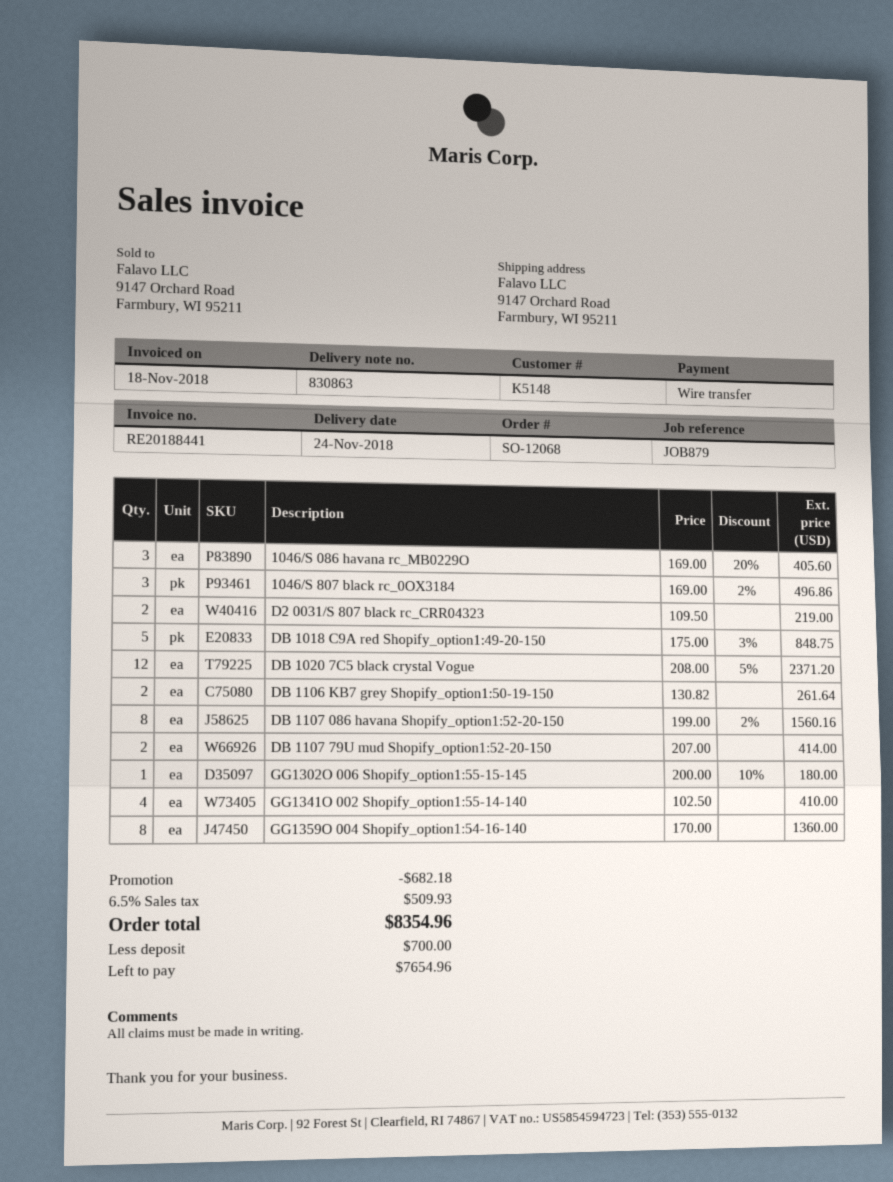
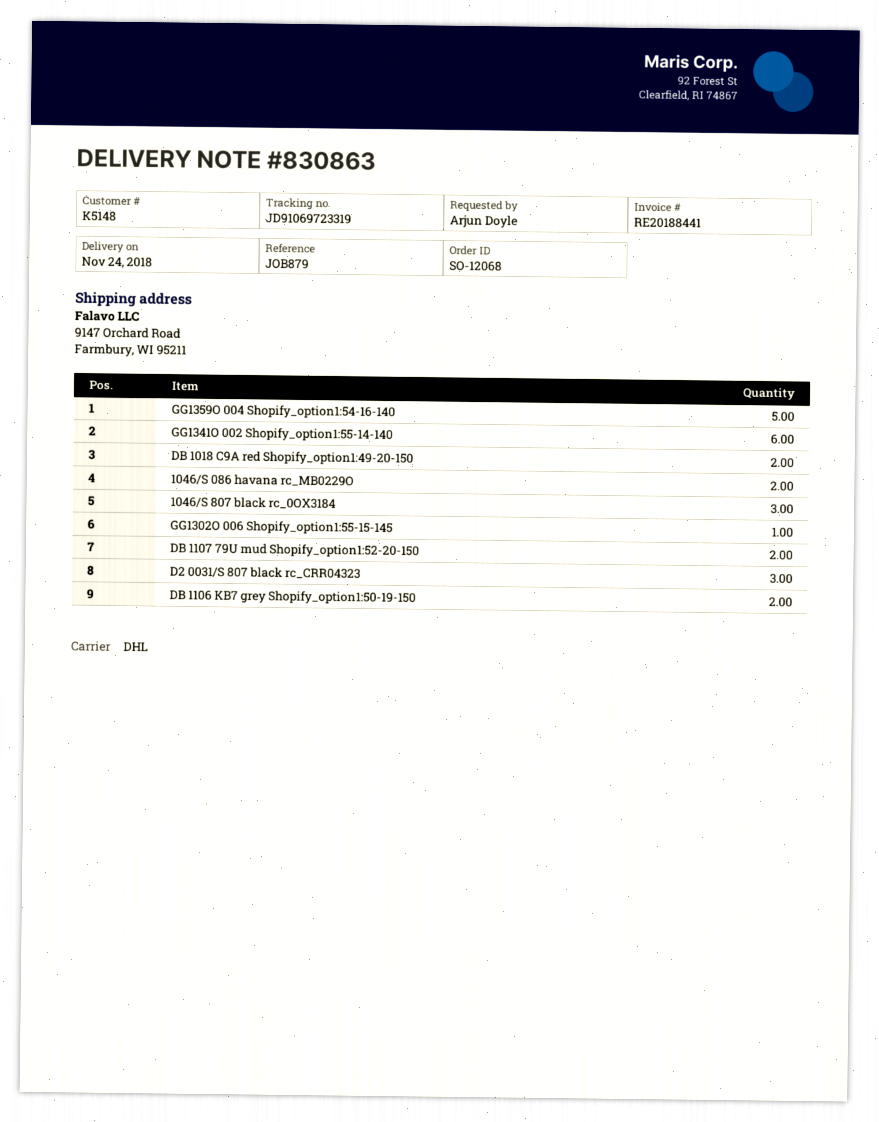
1046/S 086 havana rc_MB0229O: 3 -> 2
D2 0031/S 807 black rc_CRR04323: 2 -> 3
DB 1018 C9A red Shopify_option1:49-20-150: 5 -> 2
DB 1020 7C5 black crystal Vogue: 12 -> none
DB 1107 086 havana Shopify_option1:52-20-150: 8 -> none
GG1341O 002 Shopify_option1:55-14-140: 4 -> 6
GG1359O 004 Shopify_option1:54-16-140: 8 -> 5

